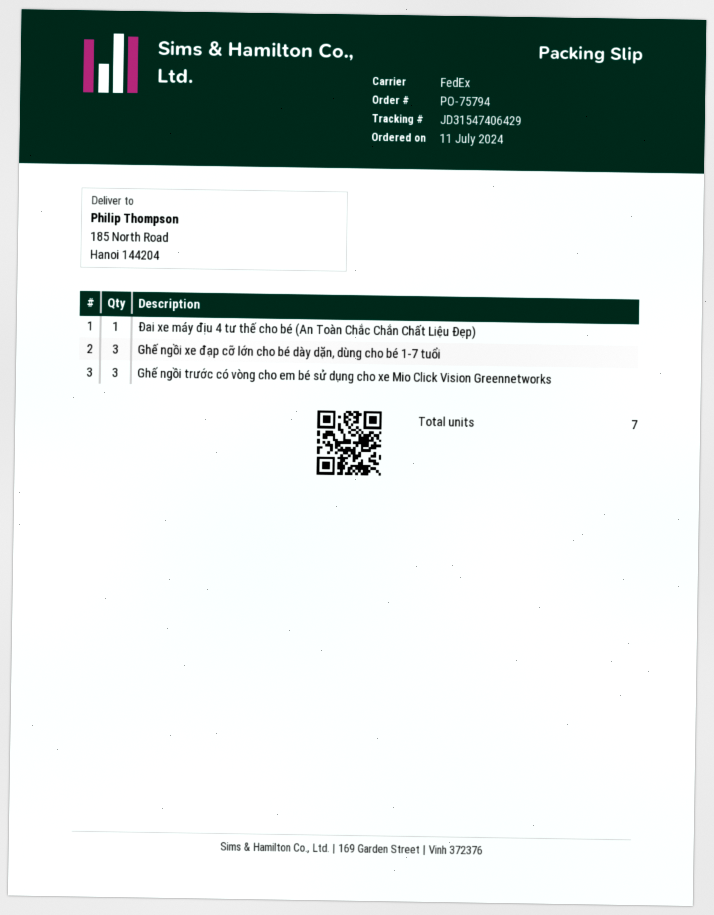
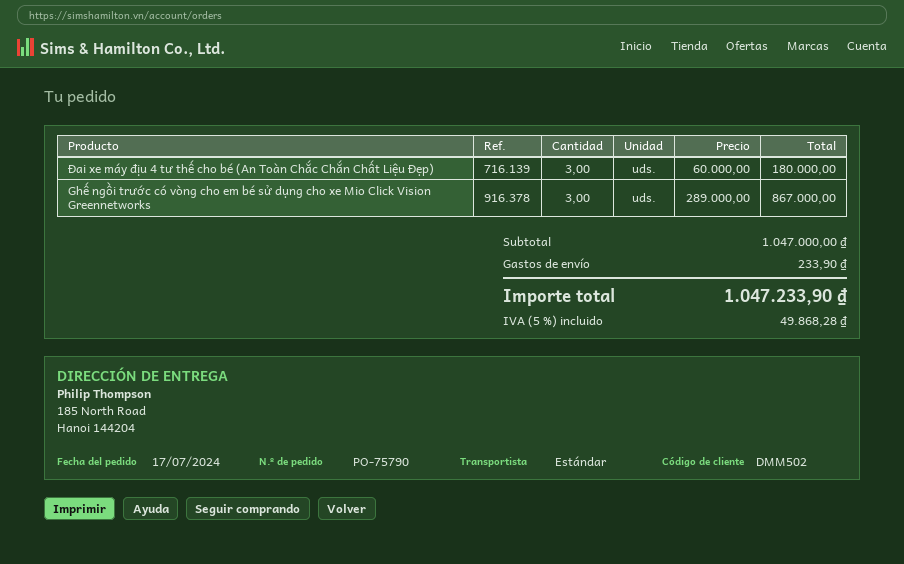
order number: PO-75794 -> PO-75790
order date: 2024-07-11 -> 2024-07-17
shipping method: FedEx -> standard
Đai xe máy địu 4 tư thế cho bé (An Toàn Chắc Chắn Chất Liệu Đẹp): 1 -> 3
Ghế ngồi xe đạp cỡ lớn cho bé dày dặn, dùng cho bé 1-7 tuổi: 3 -> none

